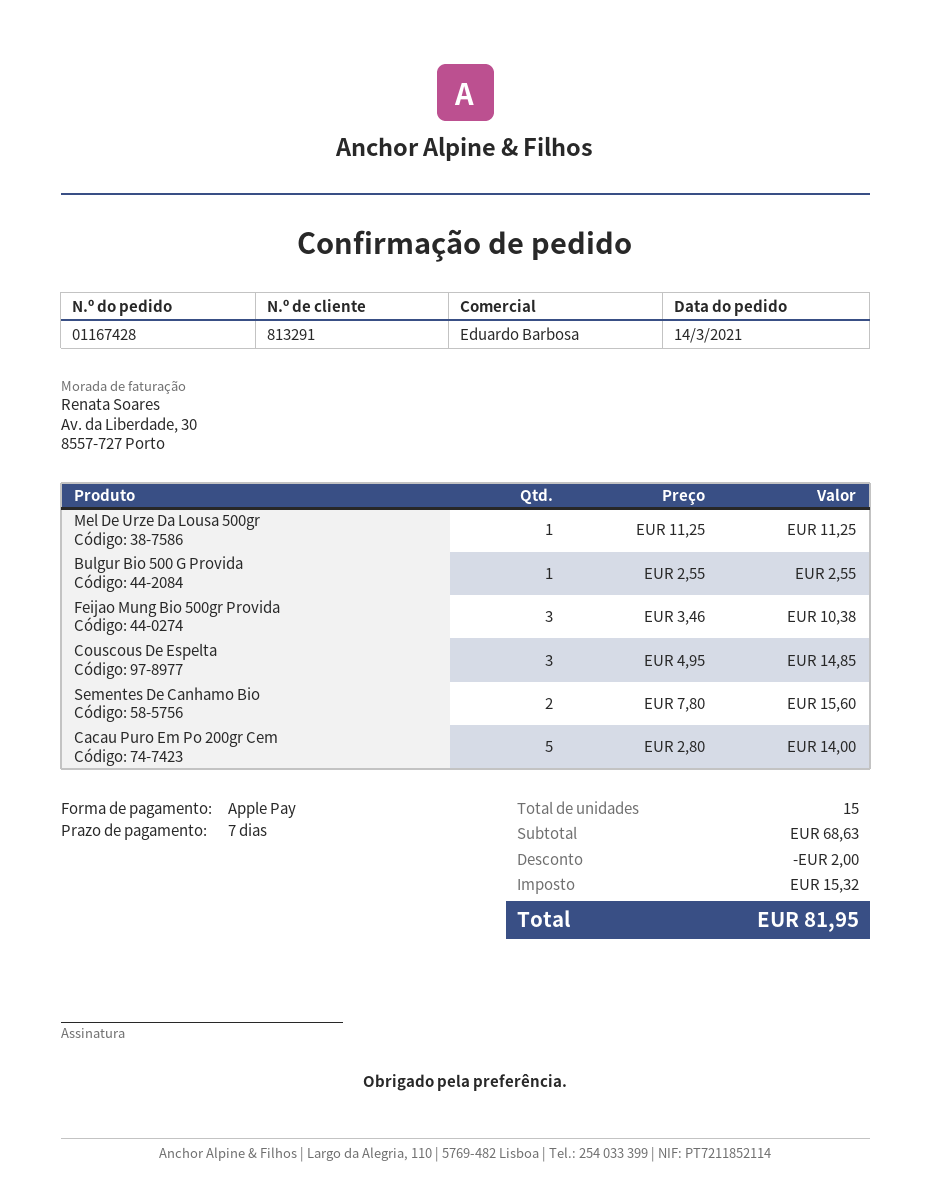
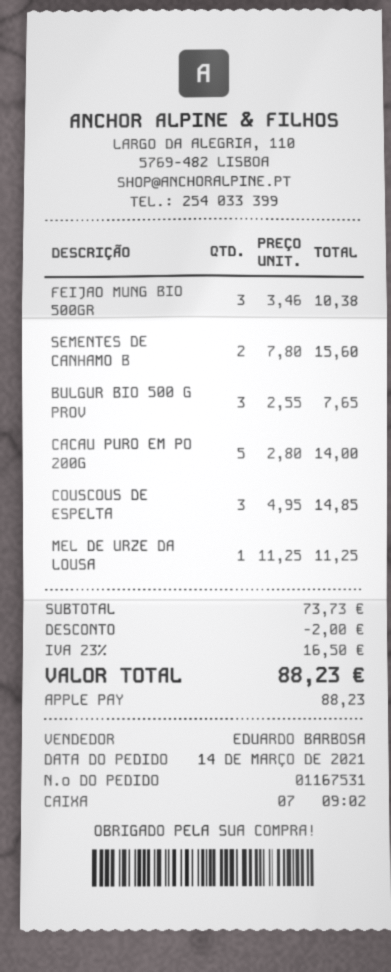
order number: 01167428 -> 01167531
Bulgur Bio 500 G Provida: 1 x 2.55 = 2.55 -> 3 x 2.55 = 7.65
subtotal: 68.63 -> 73.73
tax: 15.32 -> 16.50
total: 81.95 -> 88.23

